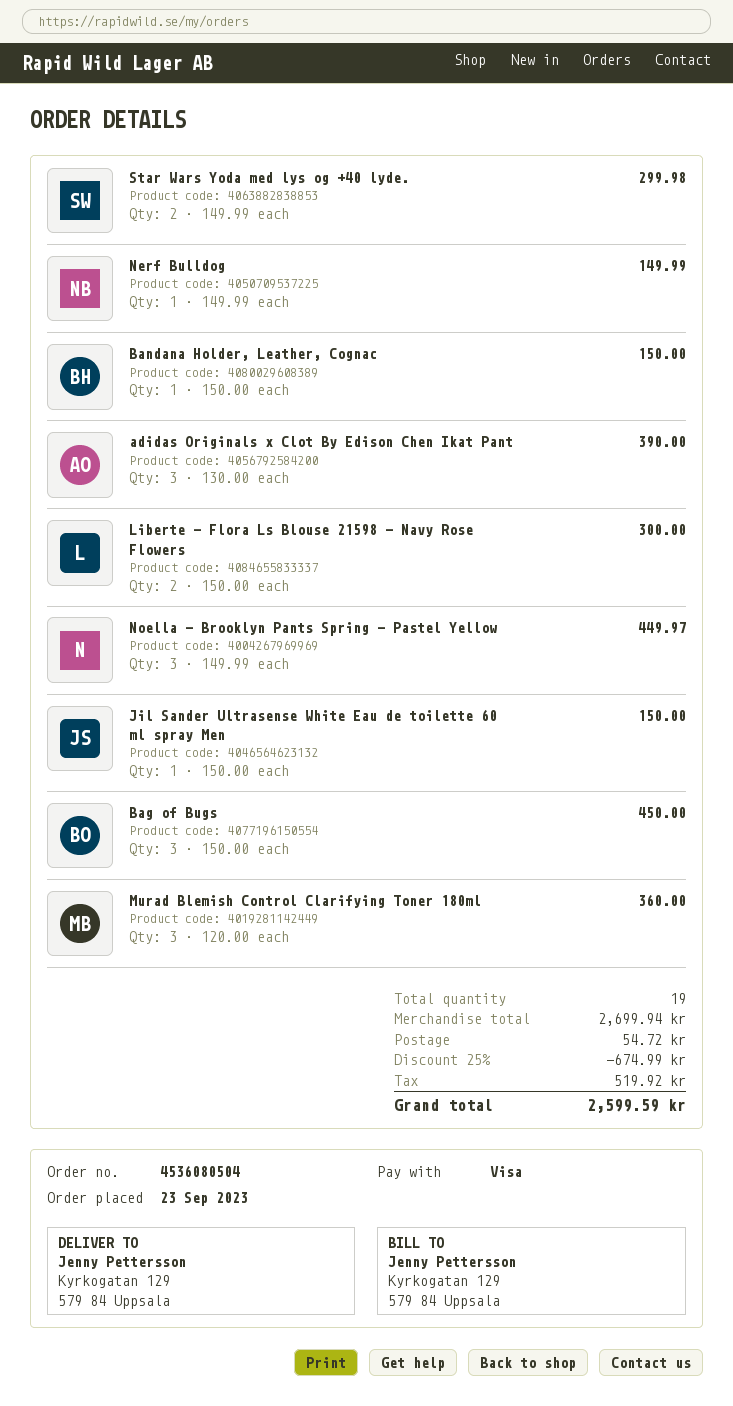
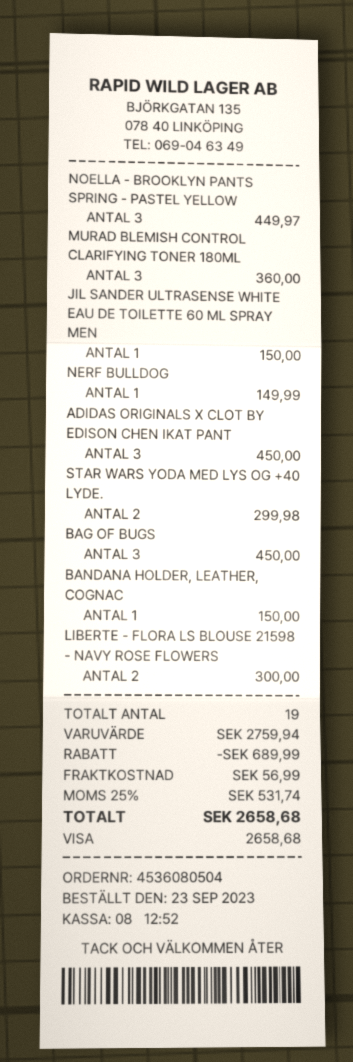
adidas Originals x Clot By Edison Chen Ikat Pant: 3 for 390.00 -> 3 for 450.00
subtotal: 2699.94 -> 2759.94
discount: 674.99 -> 689.99
shipping: 54.72 -> 56.99
tax: 519.92 -> 531.74
total: 2599.59 -> 2658.68

